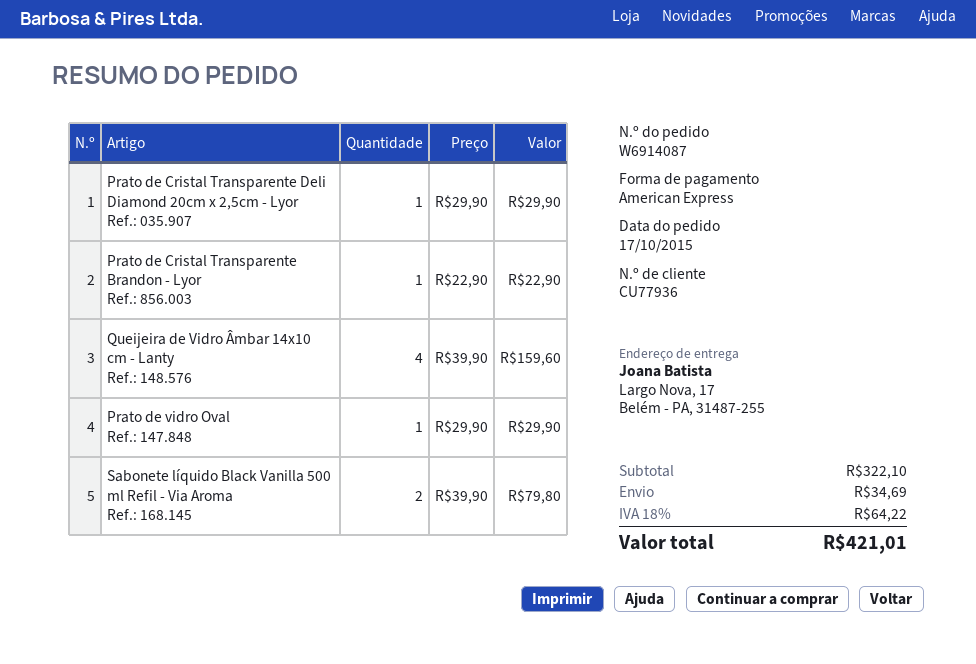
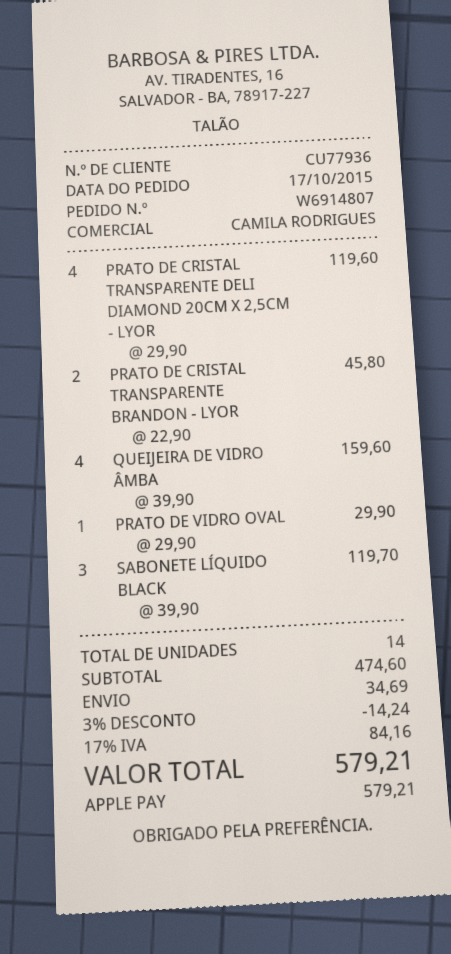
order number: W6914087 -> W6914807
payment method: American Express -> Apple Pay
Prato de Cristal Transparente Deli Diamond 20cm x 2,5cm - Lyor: 1 x 29.90 = 29.90 -> 4 x 29.90 = 119.60
Prato de Cristal Transparente Brandon - Lyor: 1 x 22.90 = 22.90 -> 2 x 22.90 = 45.80
Sabonete líquido Black Vanilla 500 ml Refil - Via Aroma: 2 x 39.90 = 79.80 -> 3 x 39.90 = 119.70
subtotal: 322.10 -> 474.60
discount: none -> 3% = 14.24
tax: 18% = 64.22 -> 17% = 84.16
total: 421.01 -> 579.21

